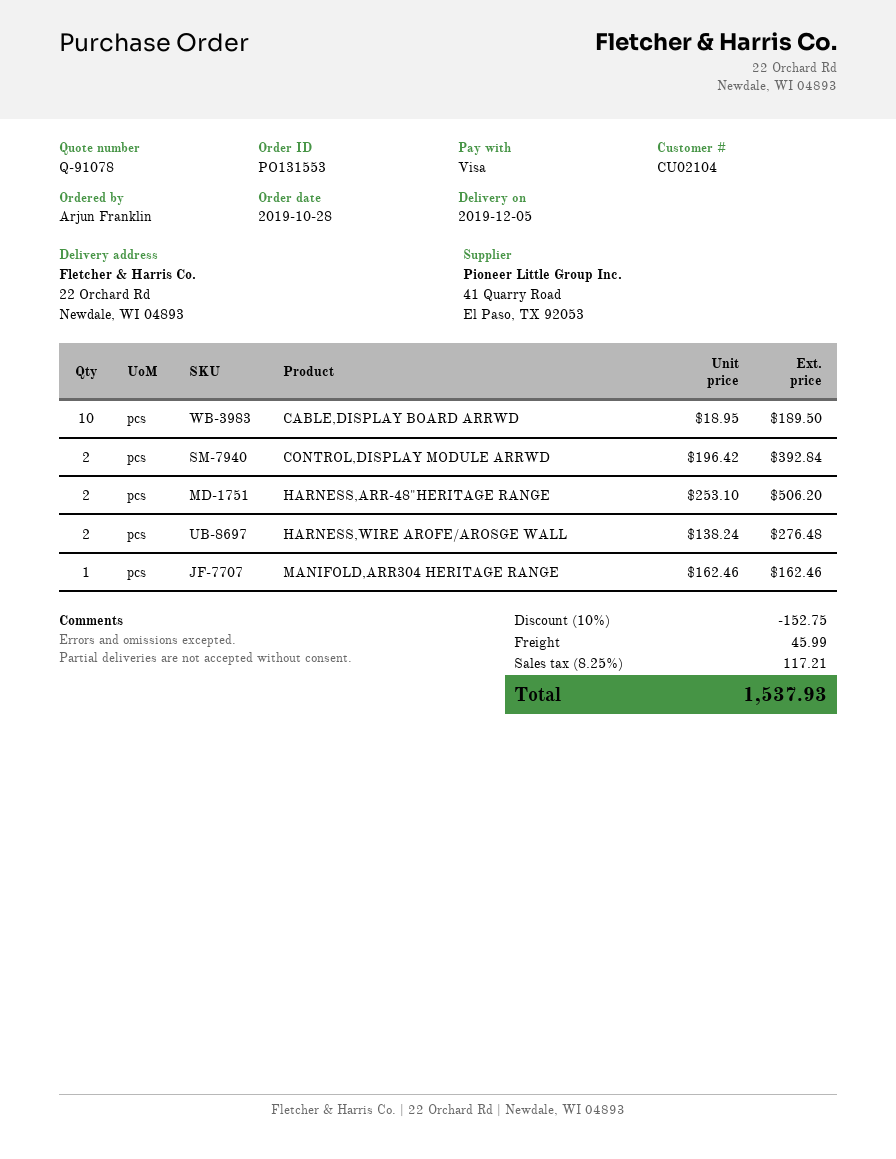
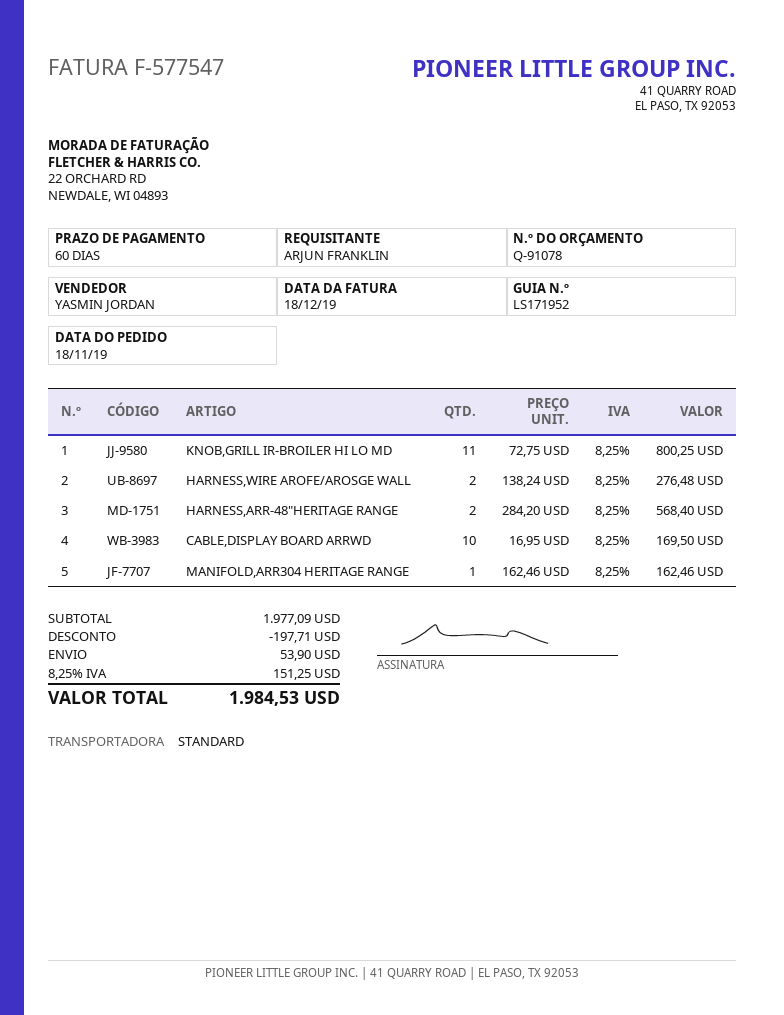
order date: 2019-10-28 -> 2019-11-18
CABLE,DISPLAY BOARD ARRWD: 10 x 18.95 = 189.50 -> 10 x 16.95 = 169.50
CONTROL,DISPLAY MODULE ARRWD: 2 x 196.42 = 392.84 -> none
HARNESS,ARR-48"HERITAGE RANGE: 2 x 253.10 = 506.20 -> 2 x 284.20 = 568.40
KNOB,GRILL IR-BROILER HI LO MD: none -> 11 x 72.75 = 800.25
discount: 152.75 -> 197.71
shipping: 45.99 -> 53.90
tax: 8.25% = 117.21 -> 8.25% = 151.25
total: 1537.93 -> 1984.53

